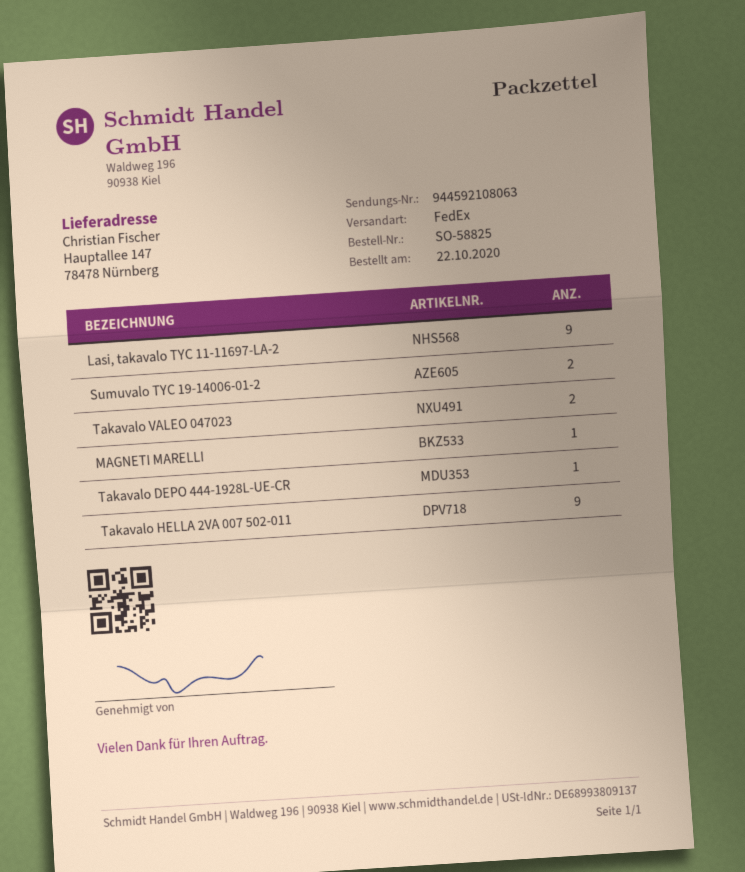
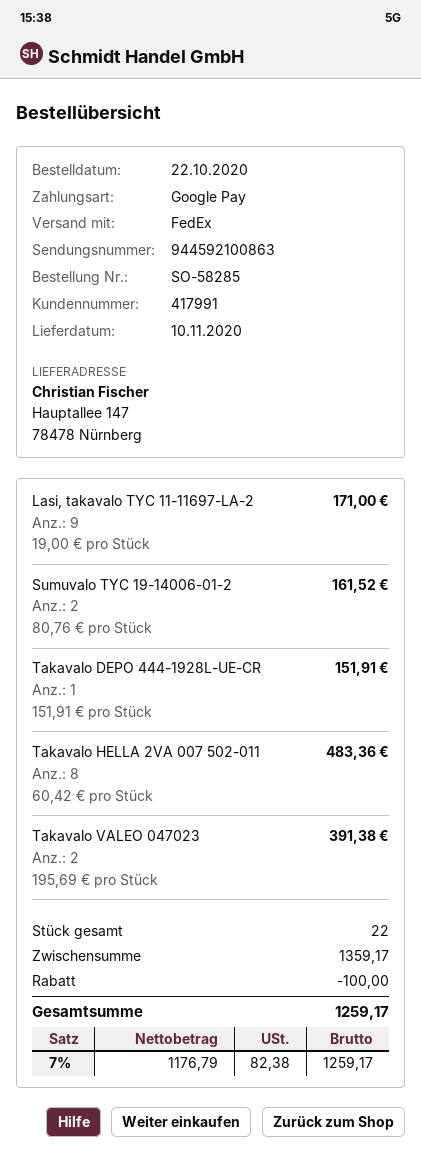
order number: SO-58825 -> SO-58285
tracking number: 944592108063 -> 944592100863
MAGNETI MARELLI: 1 -> none
Takavalo HELLA 2VA 007 502-011: 9 -> 8

